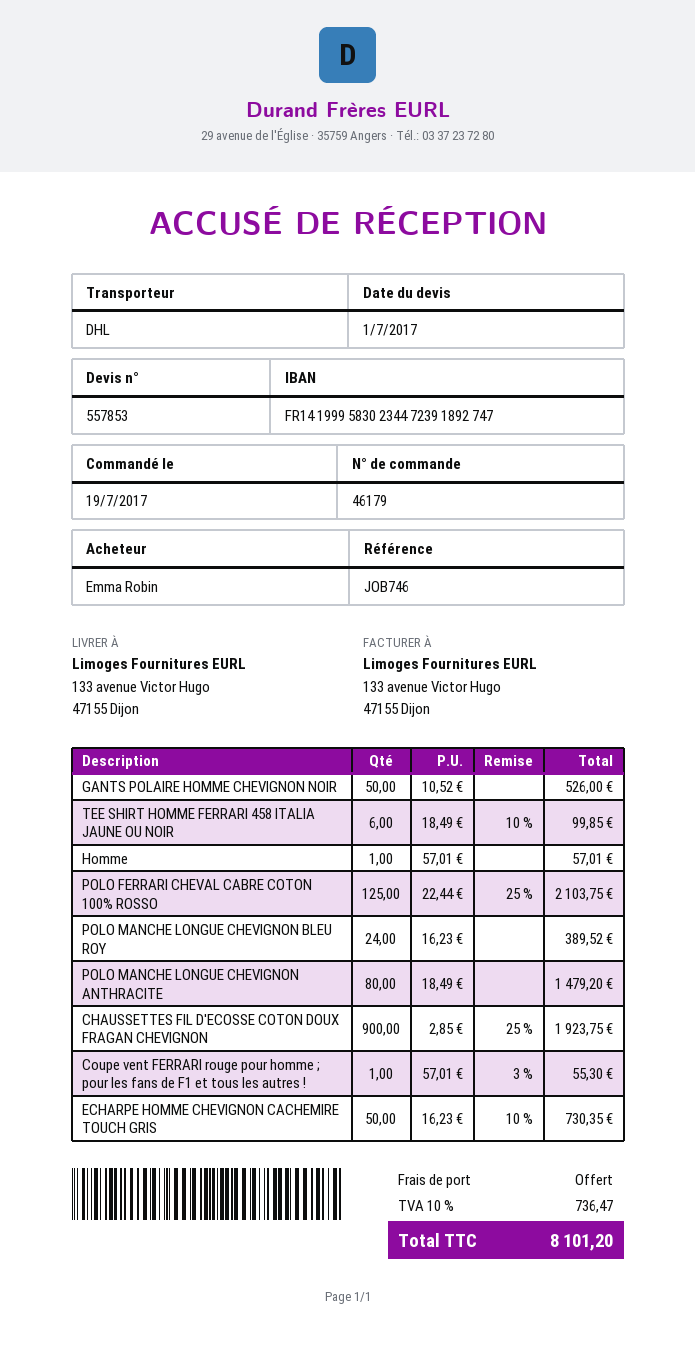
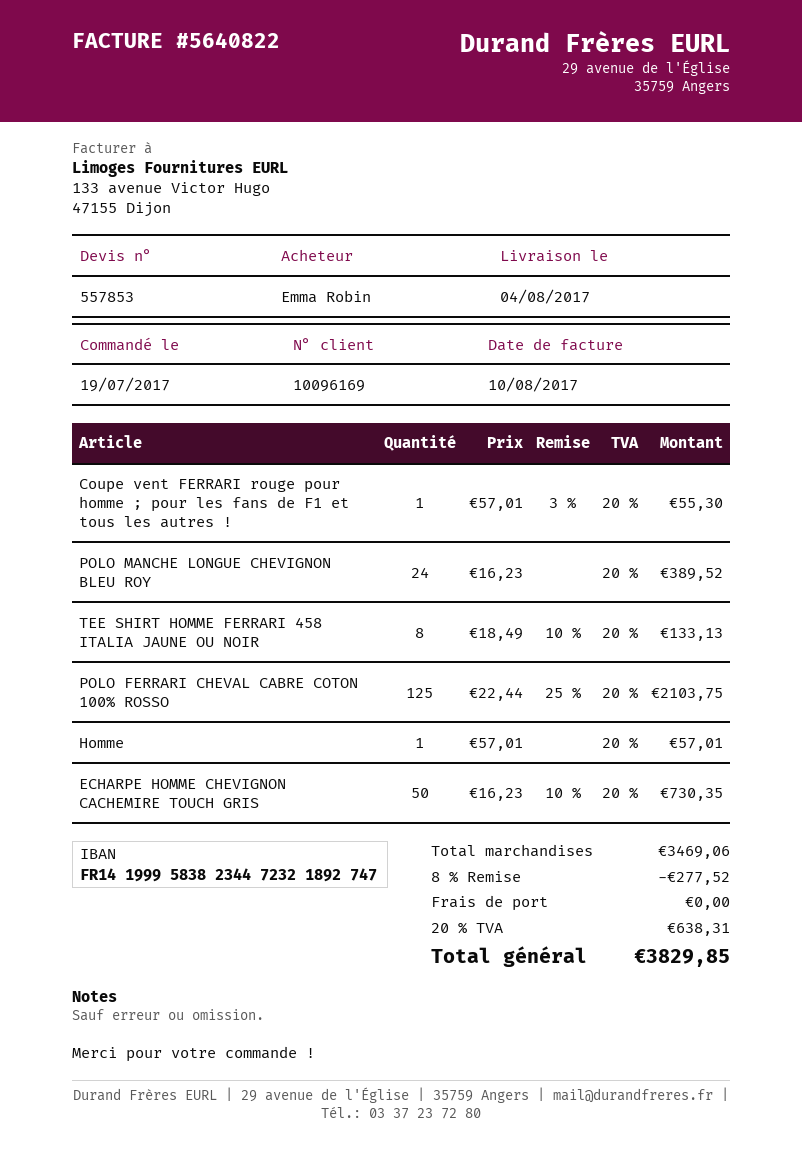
bank account: FR1419995830234472391892747 -> FR1419995838234472321892747
GANTS POLAIRE HOMME CHEVIGNON NOIR: 50 x 10.52 = 526.00 -> none
TEE SHIRT HOMME FERRARI 458 ITALIA JAUNE OU NOIR: 6 x 18.49 - 10% = 99.85 -> 8 x 18.49 - 10% = 133.13
POLO MANCHE LONGUE CHEVIGNON ANTHRACITE: 80 x 18.49 = 1479.20 -> none
CHAUSSETTES FIL D'ECOSSE COTON DOUX FRAGAN CHEVIGNON: 900 x 2.85 - 25% = 1923.75 -> none
discount: none -> 8% = 277.52
tax: 10% = 736.47 -> 20% = 638.31
total: 8101.20 -> 3829.85

